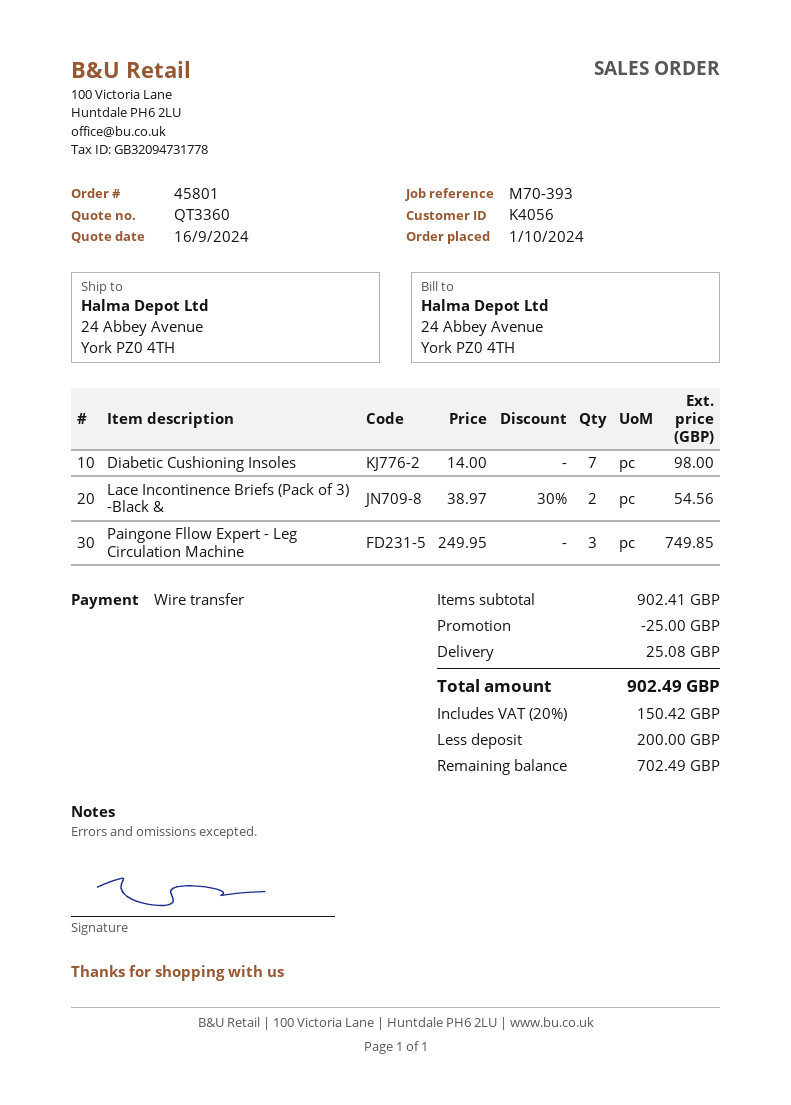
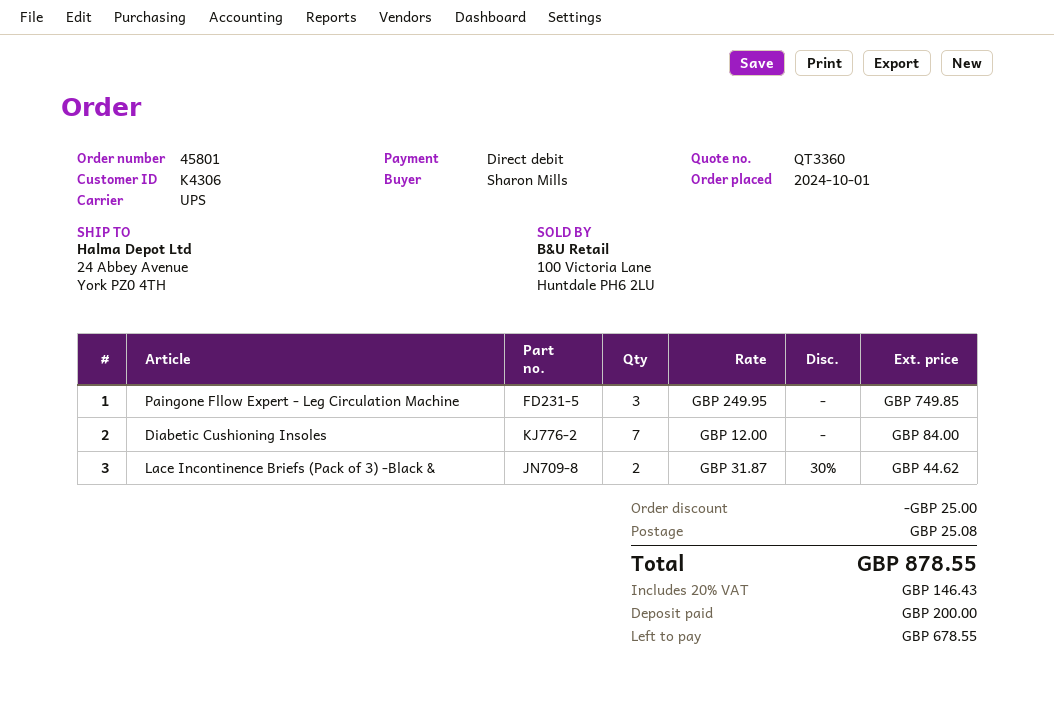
customer number: K4056 -> K4306
payment method: bank transfer -> direct debit
Diabetic Cushioning Insoles: 7 x 14.00 = 98.00 -> 7 x 12.00 = 84.00
Lace Incontinence Briefs (Pack of 3) -Black &: 2 x 38.97 - 30% = 54.56 -> 2 x 31.87 - 30% = 44.62
tax: 20% = 150.42 -> 20% = 146.43
total: 902.49 -> 878.55
balance: 702.49 -> 678.55

